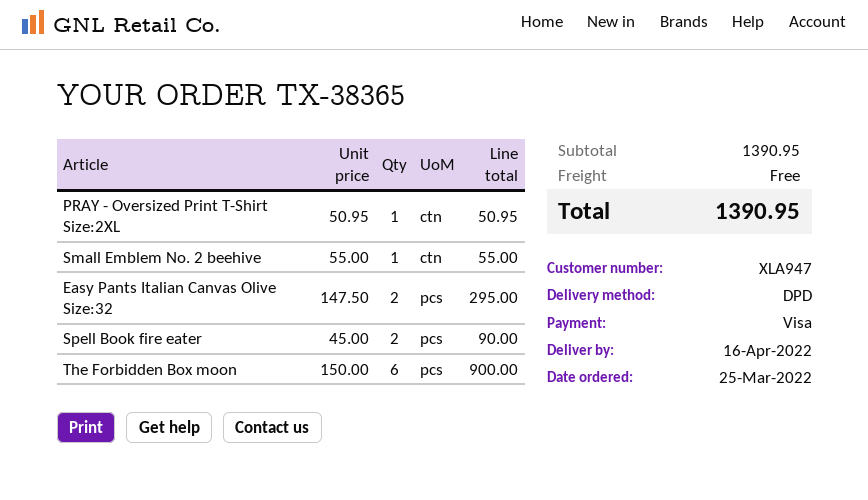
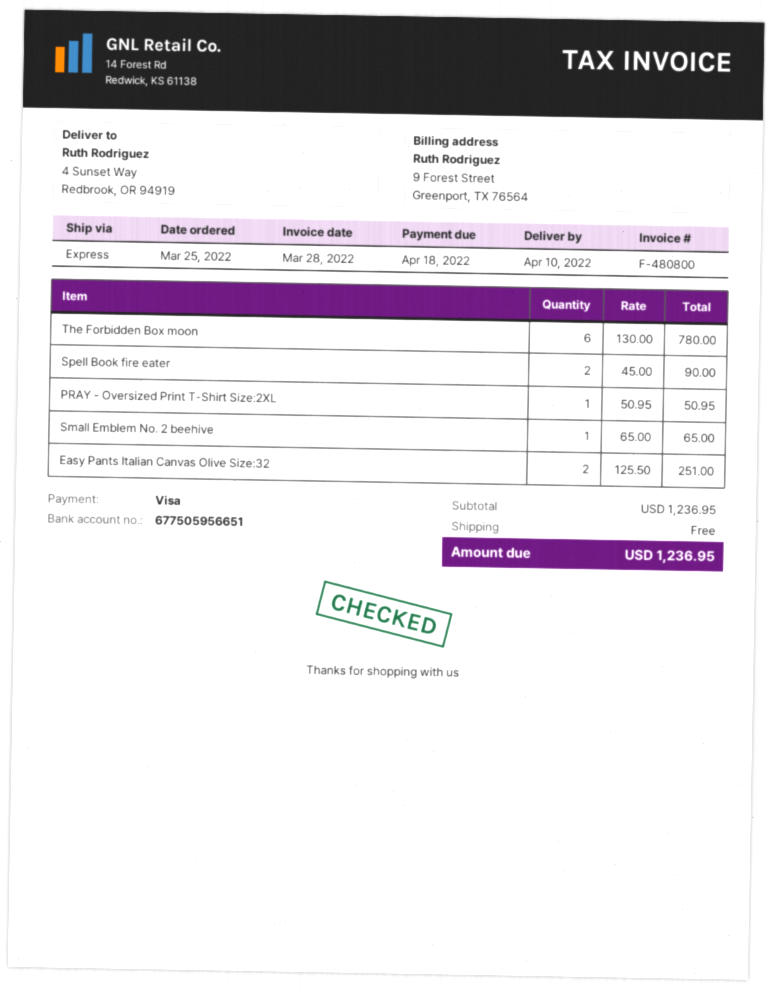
delivery date: 2022-04-16 -> 2022-04-10
shipping method: DPD -> express
Small Emblem No. 2 beehive: 1 x 55.00 = 55.00 -> 1 x 65.00 = 65.00
Easy Pants Italian Canvas Olive Size:32: 2 x 147.50 = 295.00 -> 2 x 125.50 = 251.00
The Forbidden Box moon: 6 x 150.00 = 900.00 -> 6 x 130.00 = 780.00
subtotal: 1390.95 -> 1236.95
total: 1390.95 -> 1236.95

